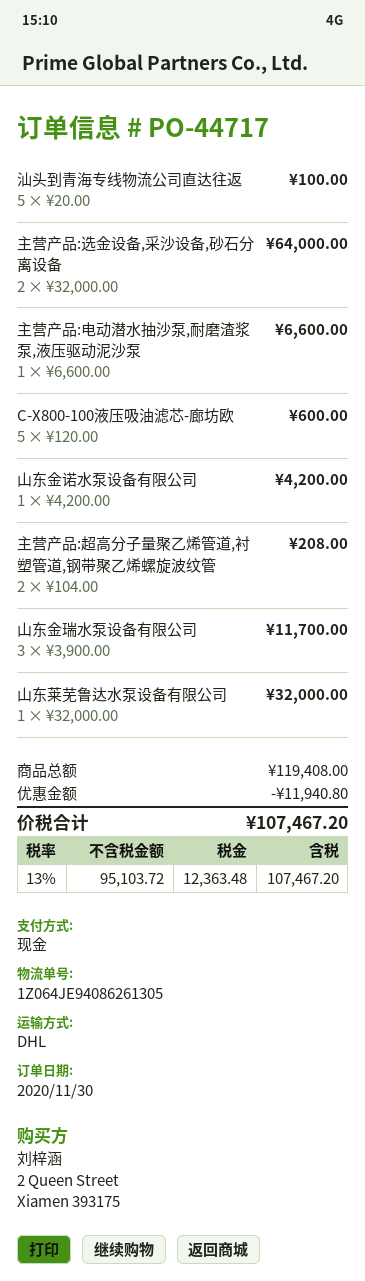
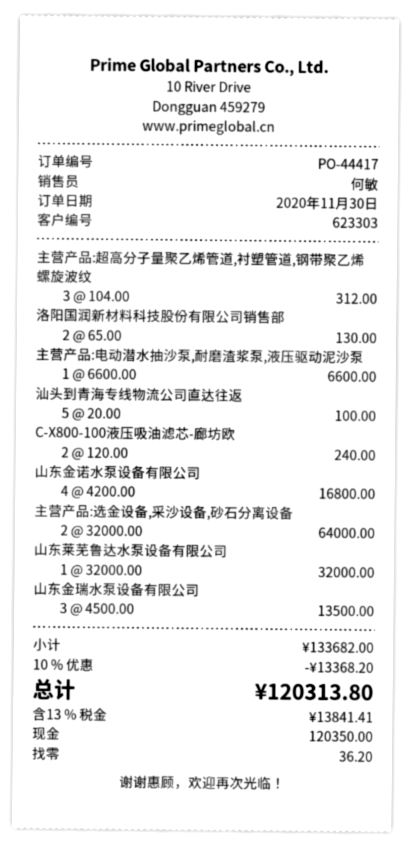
order number: PO-44717 -> PO-44417
C-X800-100液压吸油滤芯-廊坊欧: 5 x 120.00 = 600.00 -> 2 x 120.00 = 240.00
山东金诺水泵设备有限公司: 1 x 4200.00 = 4200.00 -> 4 x 4200.00 = 16800.00
主营产品:超高分子量聚乙烯管道,衬塑管道,钢带聚乙烯螺旋波纹管: 2 x 104.00 = 208.00 -> 3 x 104.00 = 312.00
山东金瑞水泵设备有限公司: 3 x 3900.00 = 11700.00 -> 3 x 4500.00 = 13500.00
洛阳国润新材料科技股份有限公司销售部: none -> 2 x 65.00 = 130.00
subtotal: 119408.00 -> 133682.00
discount: 11940.80 -> 13368.20
tax: 13% = 12363.48 -> 13% = 13841.41
total: 107467.20 -> 120313.80

